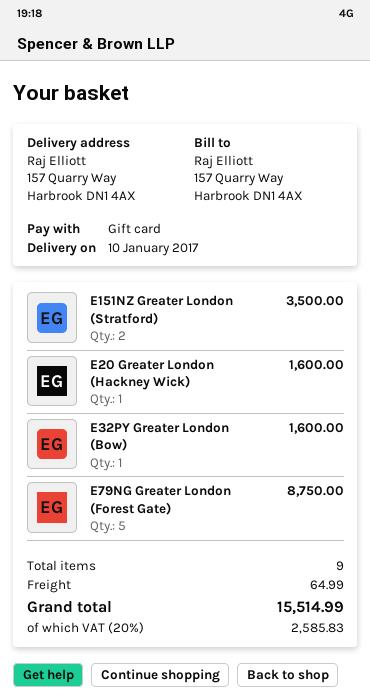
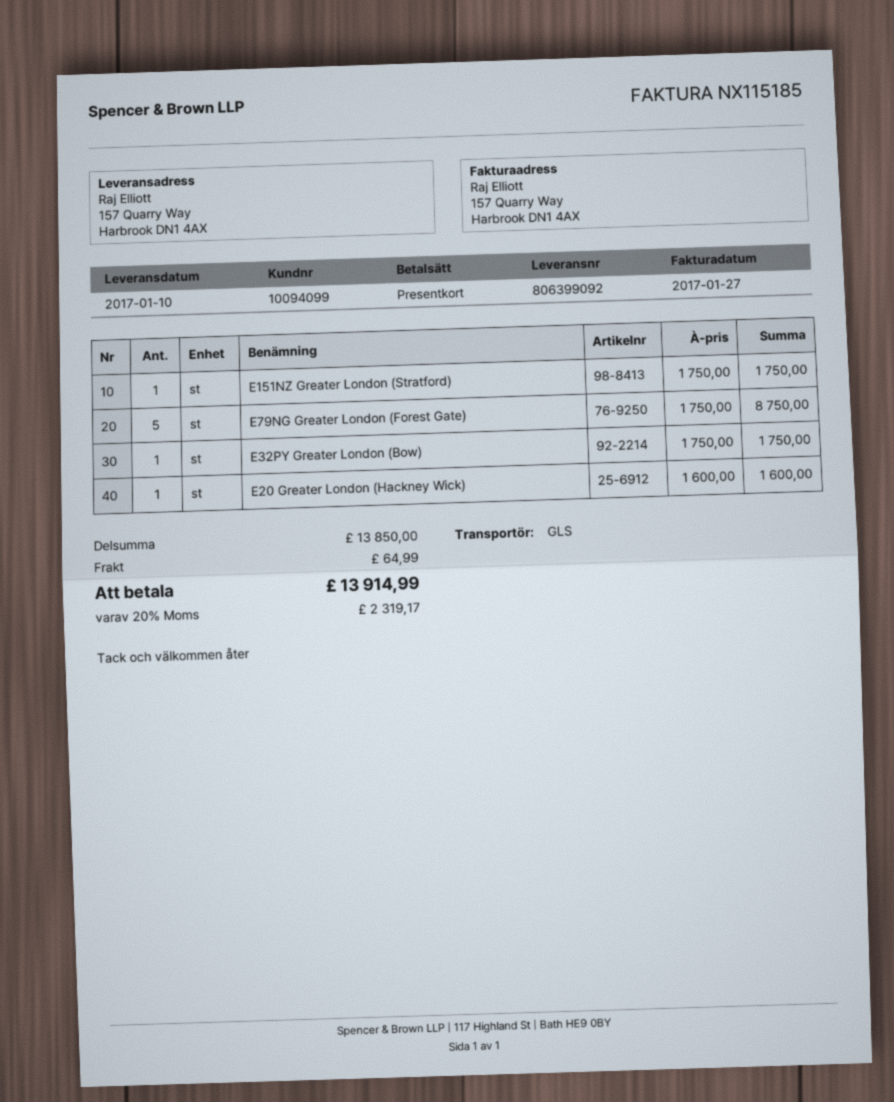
E151NZ Greater London (Stratford): 2 for 3500.00 -> 1 for 1750.00
E32PY Greater London (Bow): 1 for 1600.00 -> 1 for 1750.00
tax: 20% = 2585.83 -> 20% = 2319.17
total: 15514.99 -> 13914.99

